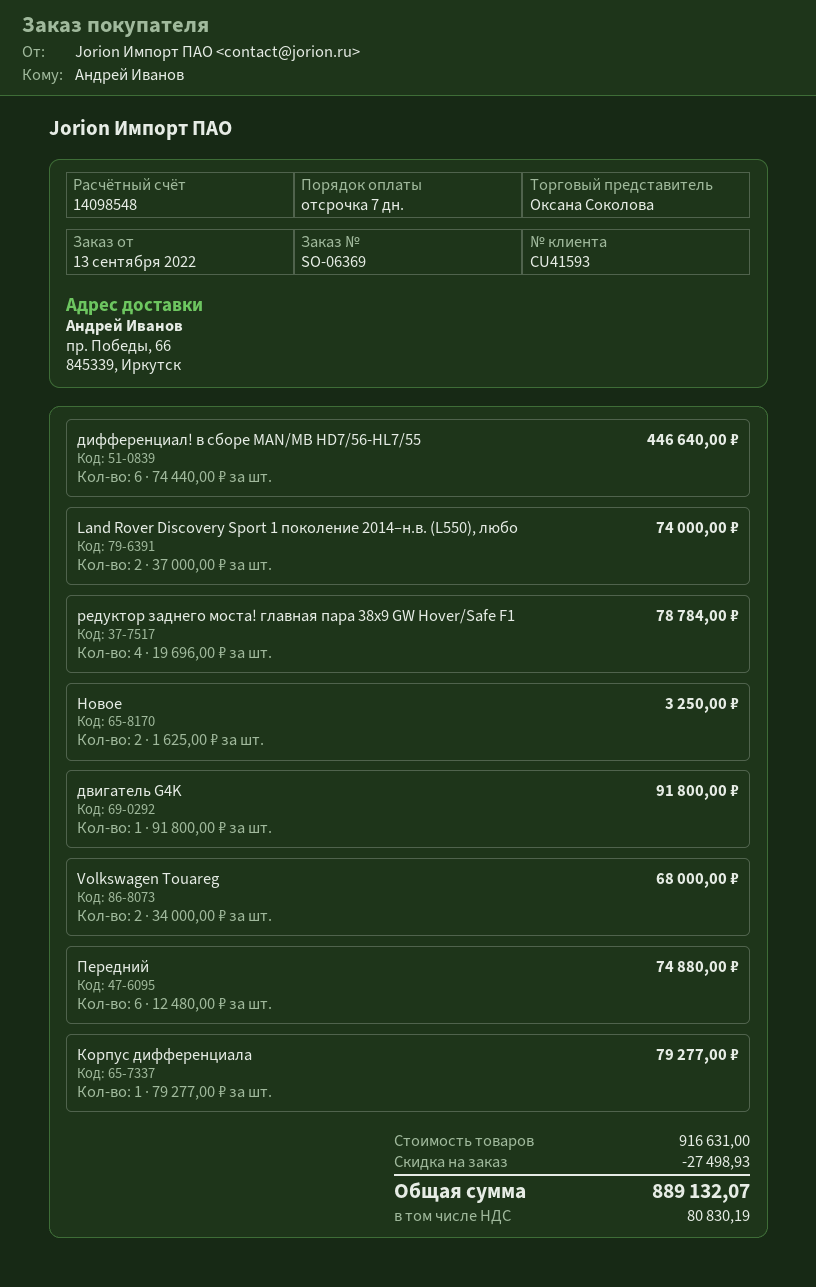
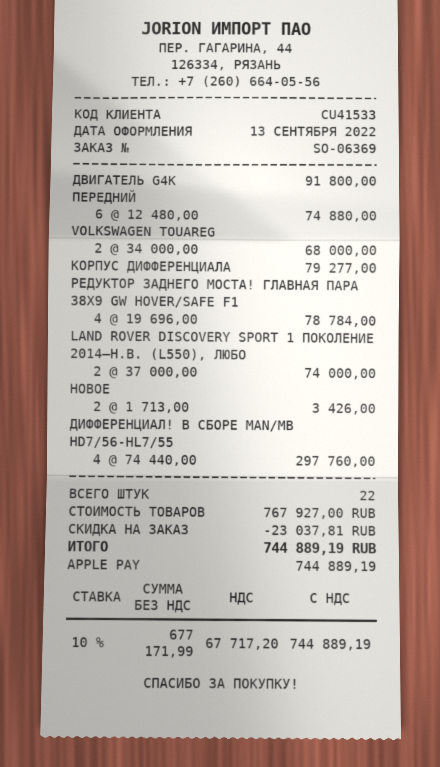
customer number: CU41593 -> CU41533
дифференциал! в сборе MAN/MB HD7/56-HL7/55: 6 x 74440.00 = 446640.00 -> 4 x 74440.00 = 297760.00
Новое: 2 x 1625.00 = 3250.00 -> 2 x 1713.00 = 3426.00
subtotal: 916631.00 -> 767927.00
discount: 27498.93 -> 23037.81
tax: 80830.19 -> 67717.20
total: 889132.07 -> 744889.19

